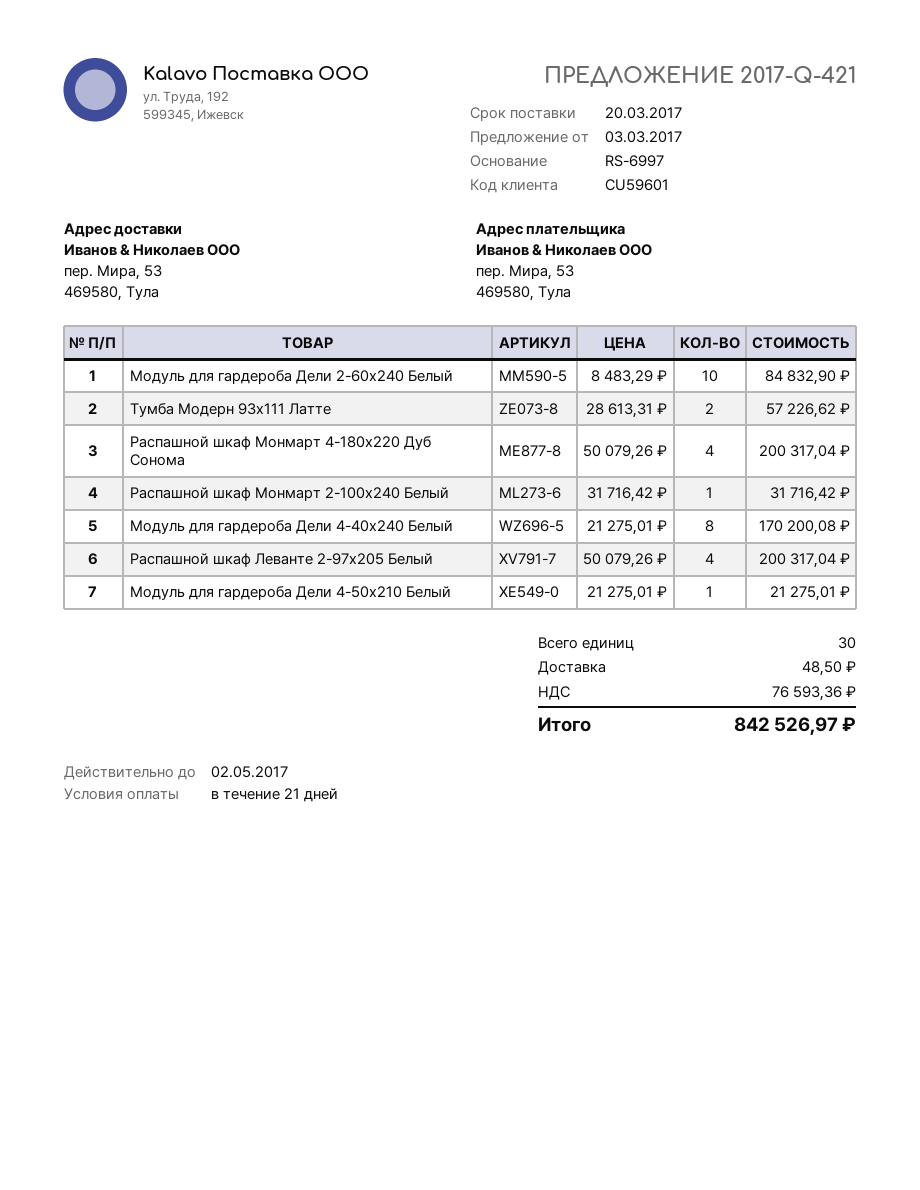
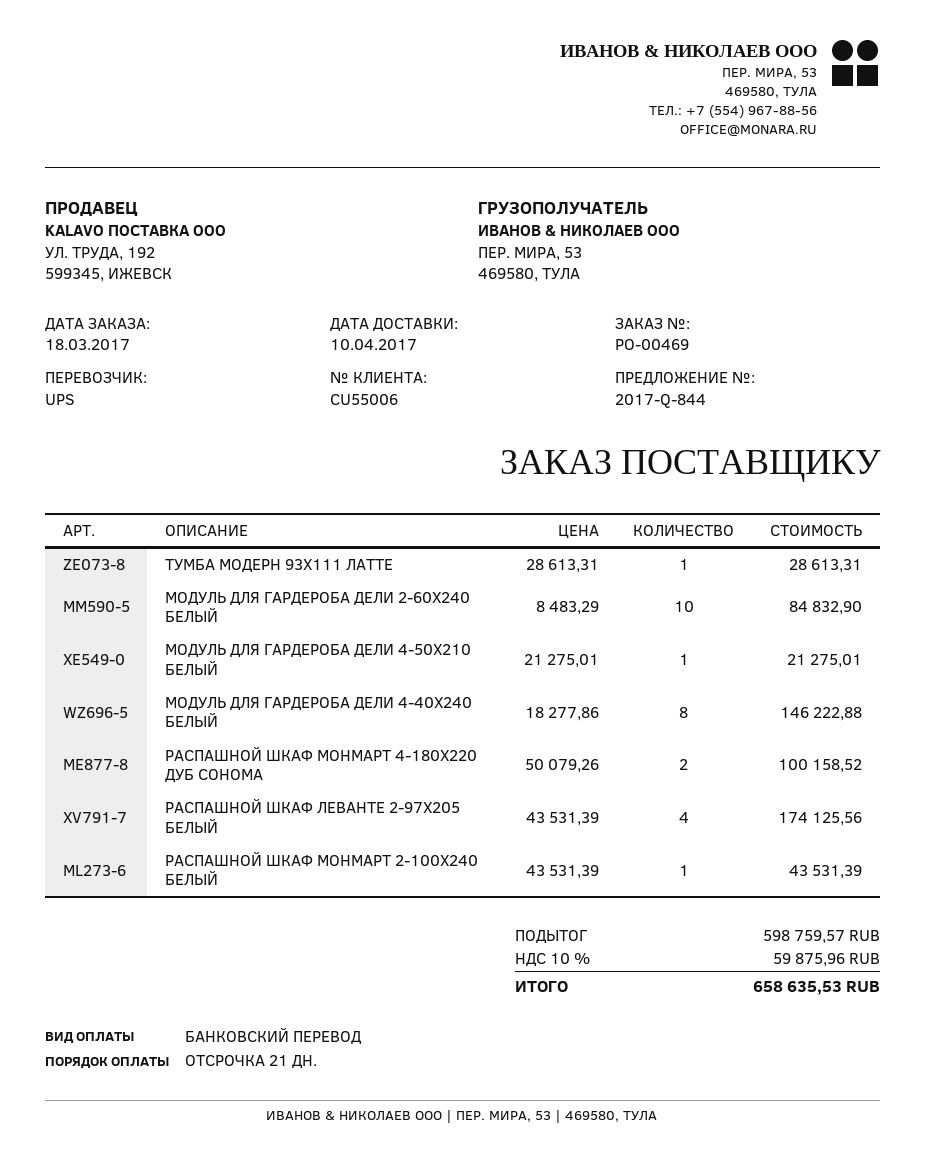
quote number: 2017-Q-421 -> 2017-Q-844
delivery date: 2017-03-20 -> 2017-04-10
customer number: CU59601 -> CU55006
Тумба Модерн 93x111 Латте: 2 x 28613.31 = 57226.62 -> 1 x 28613.31 = 28613.31
Распашной шкаф Монмарт 4-180x220 Дуб Сонома: 4 x 50079.26 = 200317.04 -> 2 x 50079.26 = 100158.52
Распашной шкаф Монмарт 2-100x240 Белый: 1 x 31716.42 = 31716.42 -> 1 x 43531.39 = 43531.39
Модуль для гардероба Дели 4-40x240 Белый: 8 x 21275.01 = 170200.08 -> 8 x 18277.86 = 146222.88
Распашной шкаф Леванте 2-97x205 Белый: 4 x 50079.26 = 200317.04 -> 4 x 43531.39 = 174125.56
shipping: 48.50 -> none
tax: 76593.36 -> 59875.96
total: 842526.97 -> 658635.53

